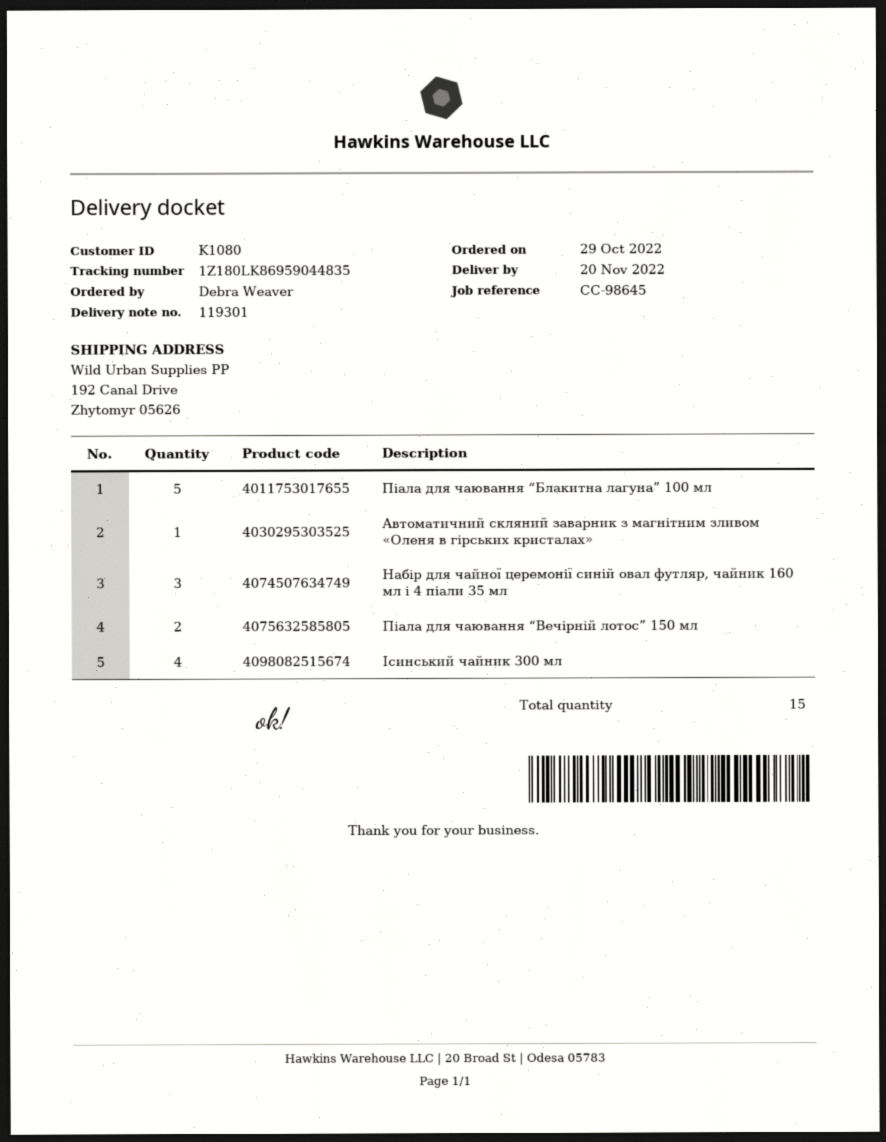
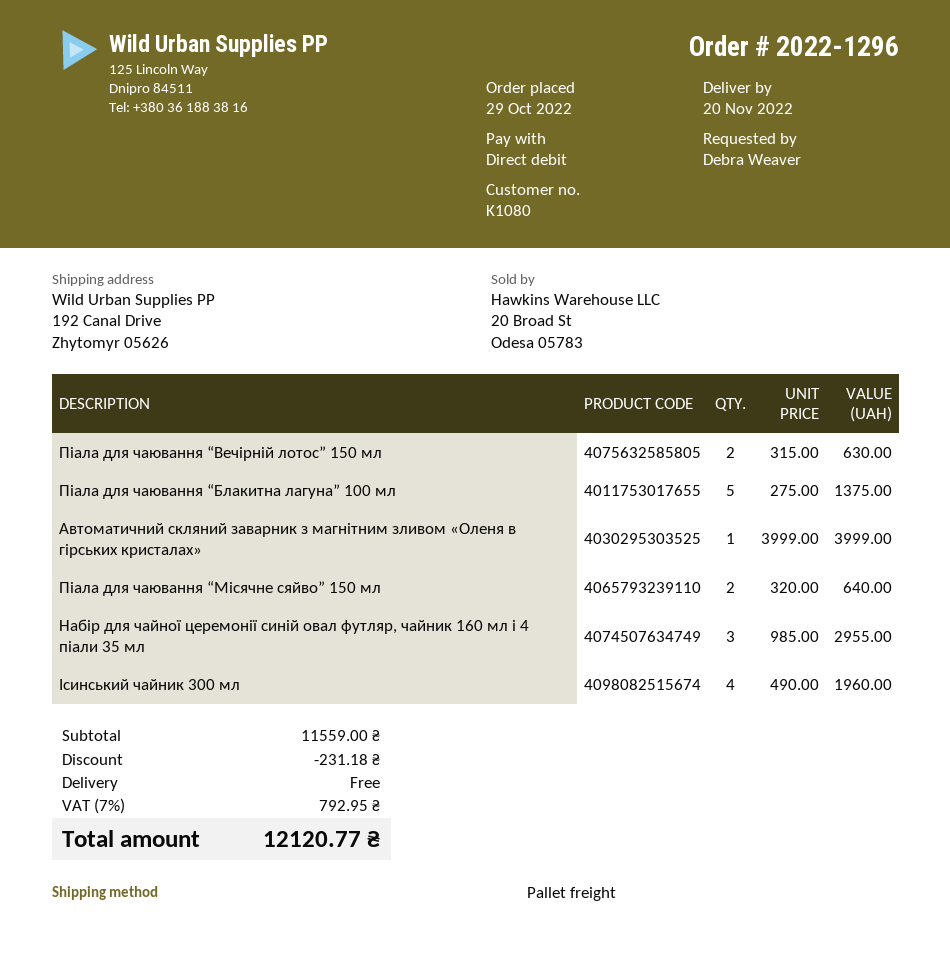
Піала для чаювання “Місячне сяйво” 150 мл: none -> 2

